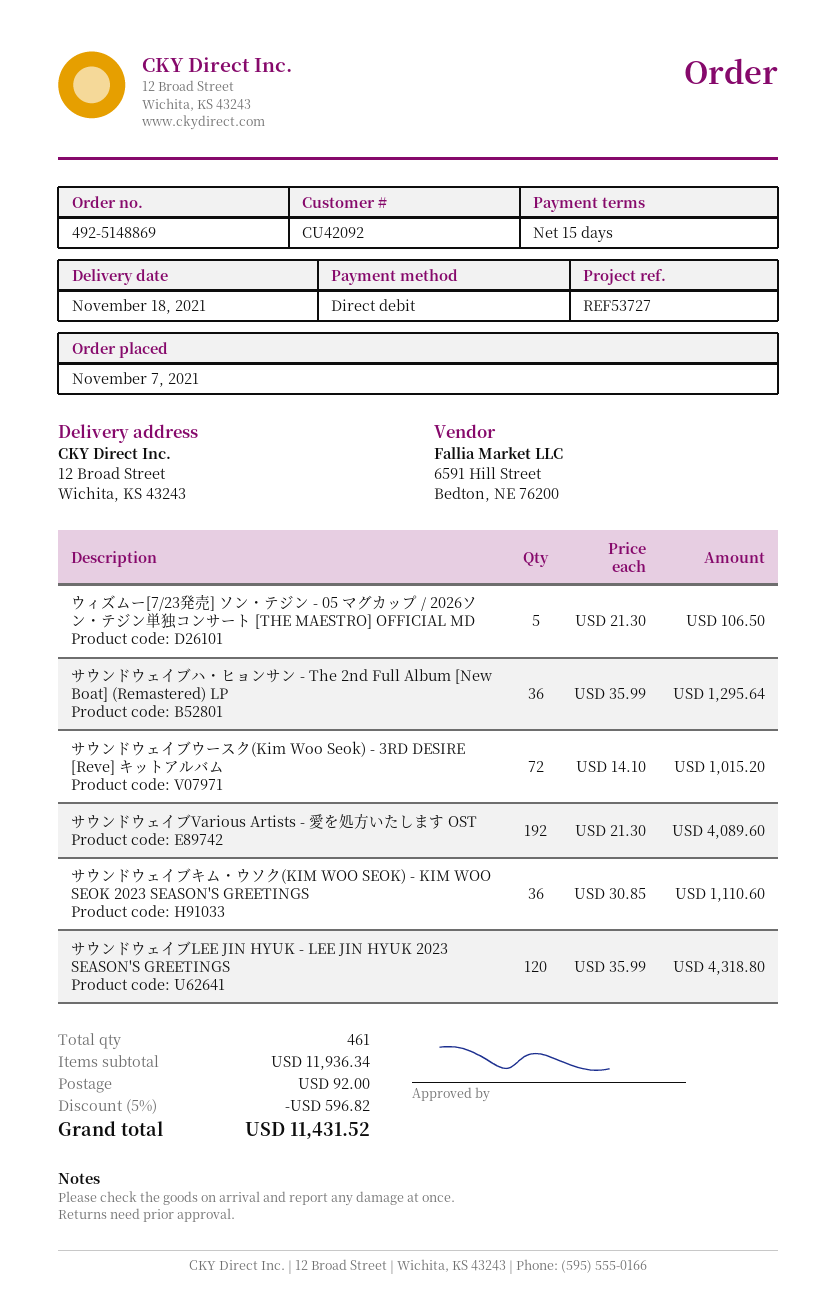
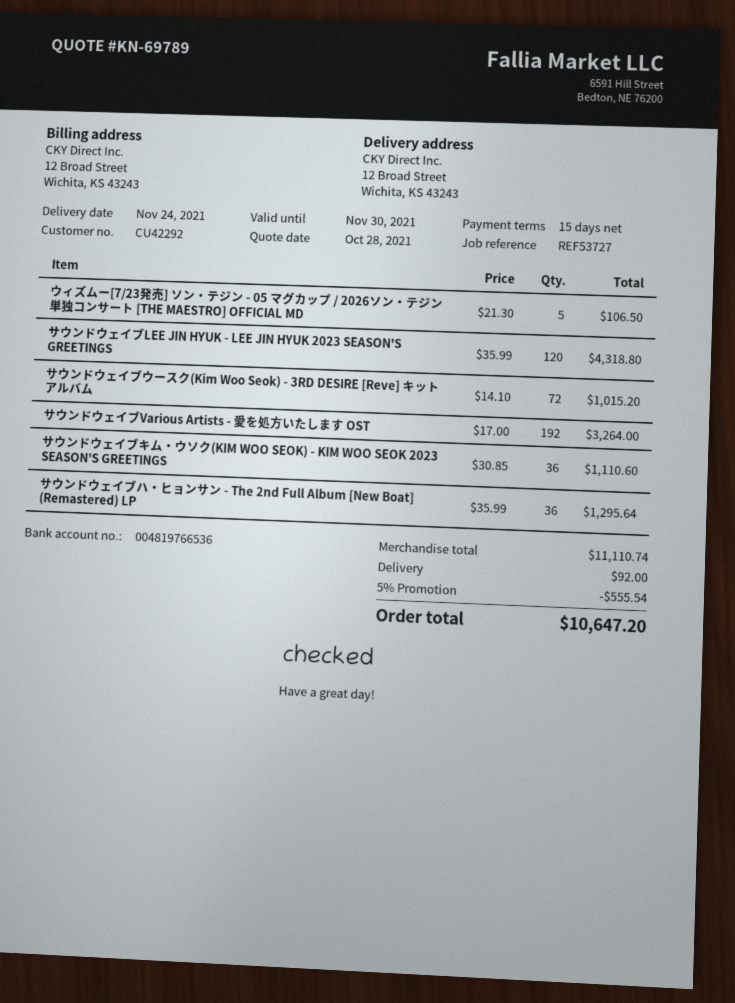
delivery date: 2021-11-18 -> 2021-11-24
customer number: CU42092 -> CU42292
サウンドウェイブVarious Artists - 愛を処方いたします OST: 192 x 21.30 = 4089.60 -> 192 x 17.00 = 3264.00
subtotal: 11936.34 -> 11110.74
discount: 5% = 596.82 -> 5% = 555.54
total: 11431.52 -> 10647.20

